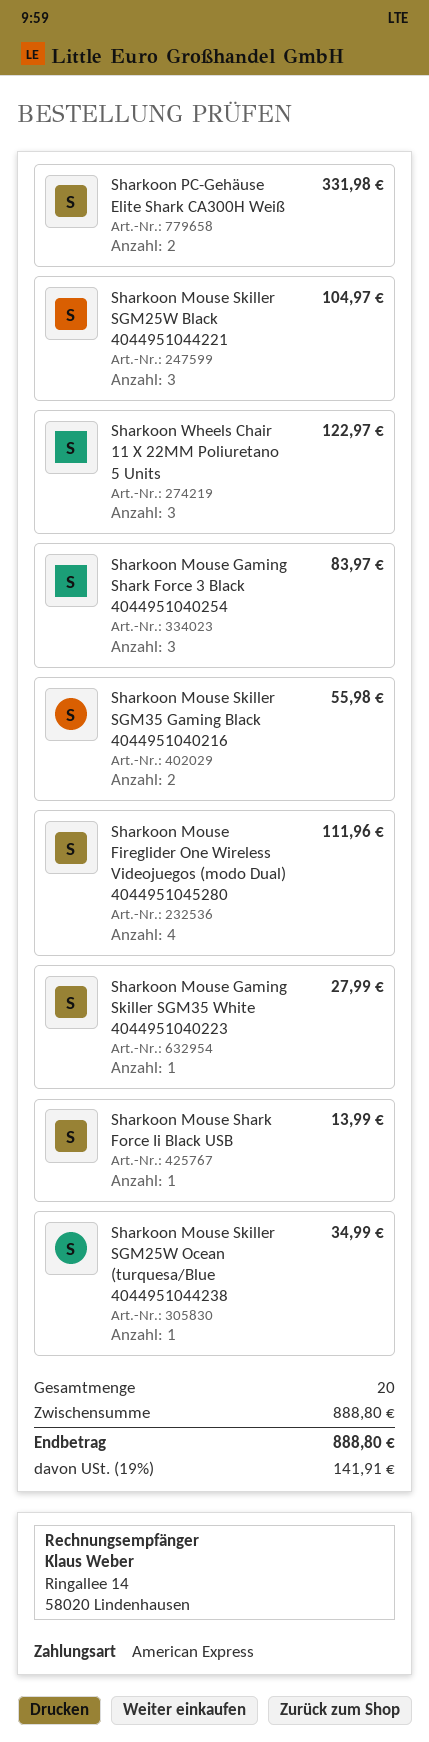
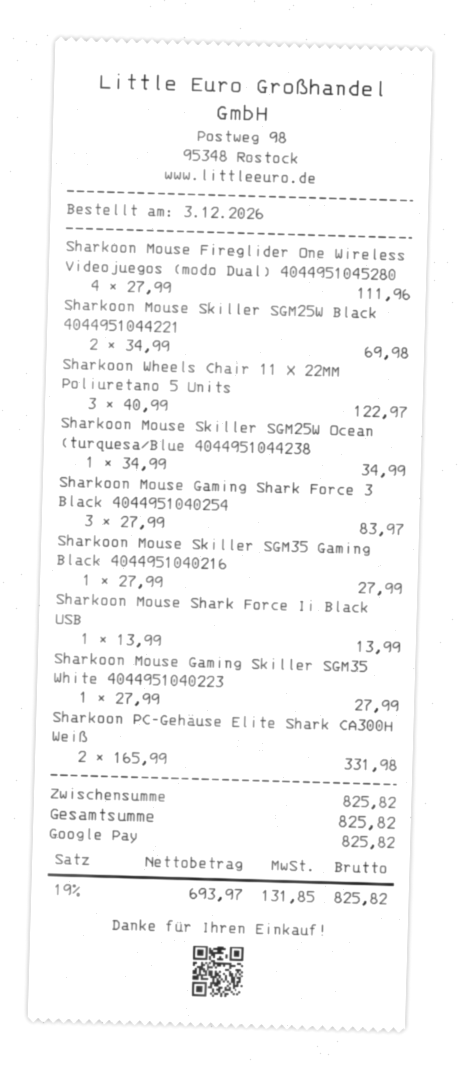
payment method: American Express -> Google Pay
Sharkoon Mouse Skiller SGM25W Black 4044951044221: 3 for 104.97 -> 2 for 69.98
Sharkoon Mouse Skiller SGM35 Gaming Black 4044951040216: 2 for 55.98 -> 1 for 27.99
subtotal: 888.80 -> 825.82
tax: 19% = 141.91 -> 19% = 131.85
total: 888.80 -> 825.82

